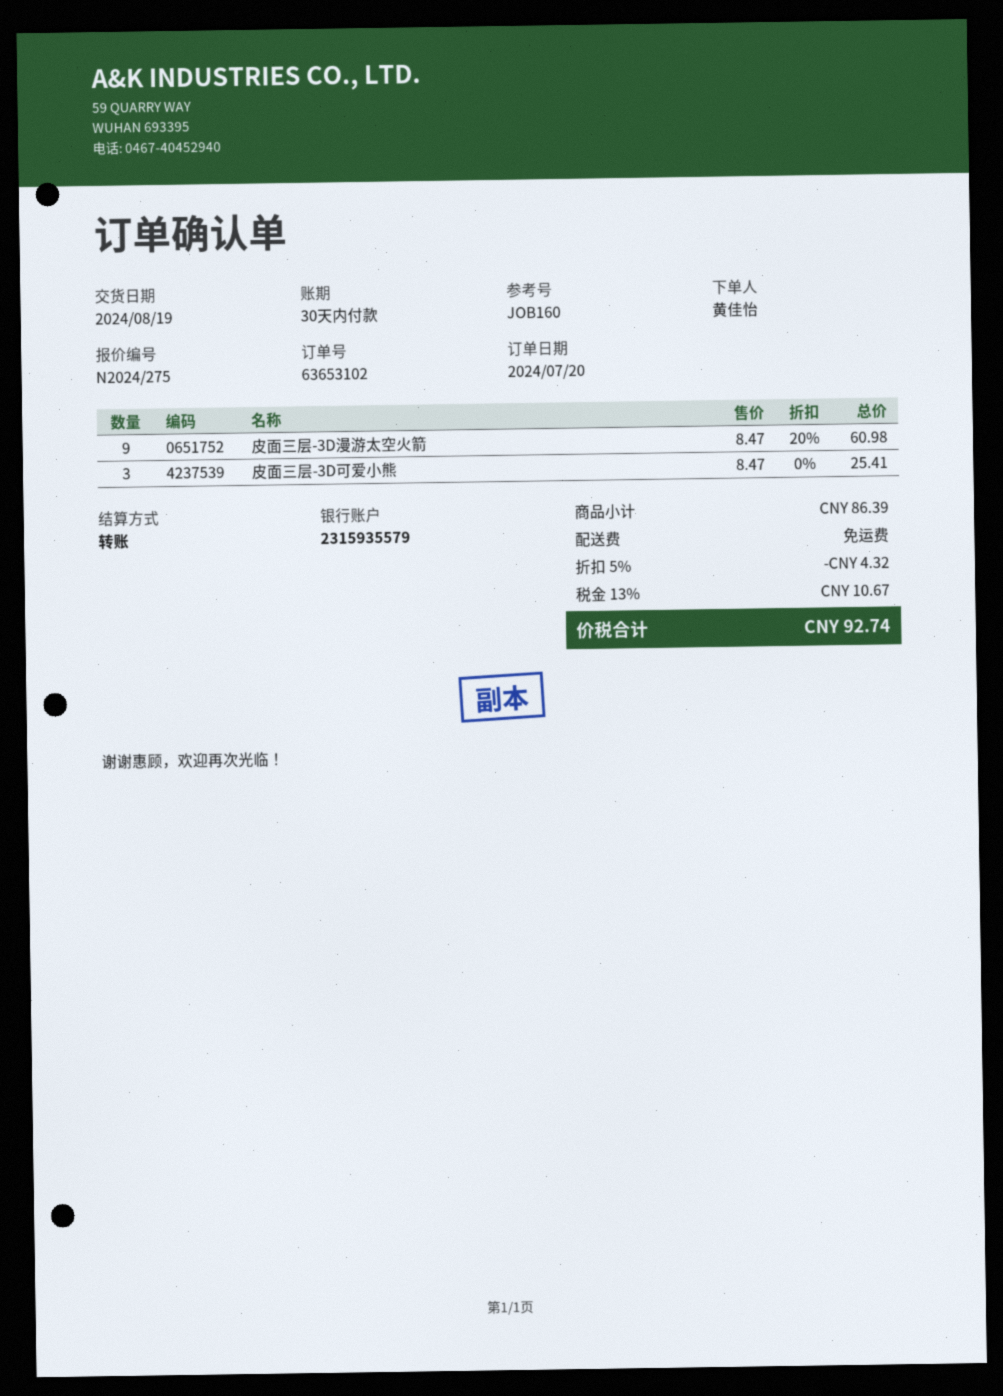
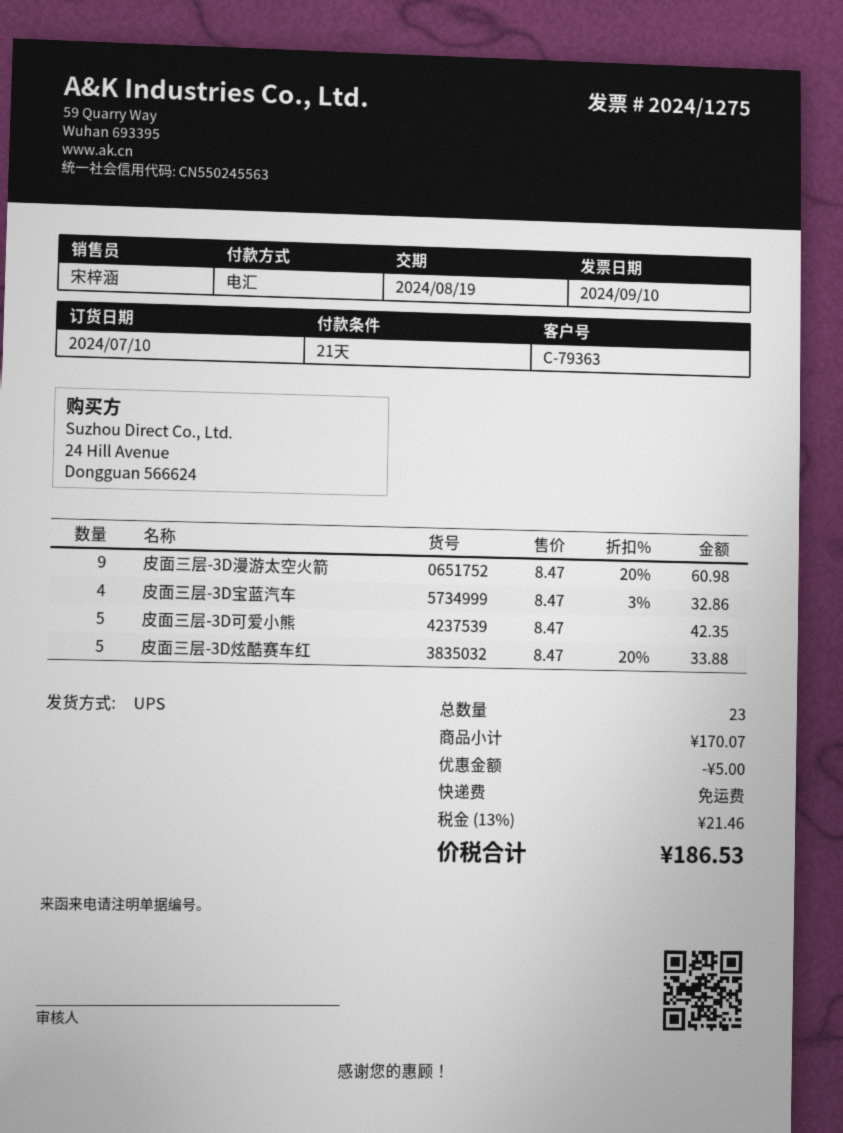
order date: 2024-07-20 -> 2024-07-10
payment terms: 30 days -> 21 days
皮面三层-3D可爱小熊: 3 x 8.47 = 25.41 -> 5 x 8.47 = 42.35
皮面三层-3D宝蓝汽车: none -> 4 x 8.47 - 3% = 32.86
皮面三层-3D炫酷赛车红: none -> 5 x 8.47 - 20% = 33.88
subtotal: 86.39 -> 170.07
discount: 4.32 -> 5.00
tax: 13% = 10.67 -> 13% = 21.46
total: 92.74 -> 186.53

